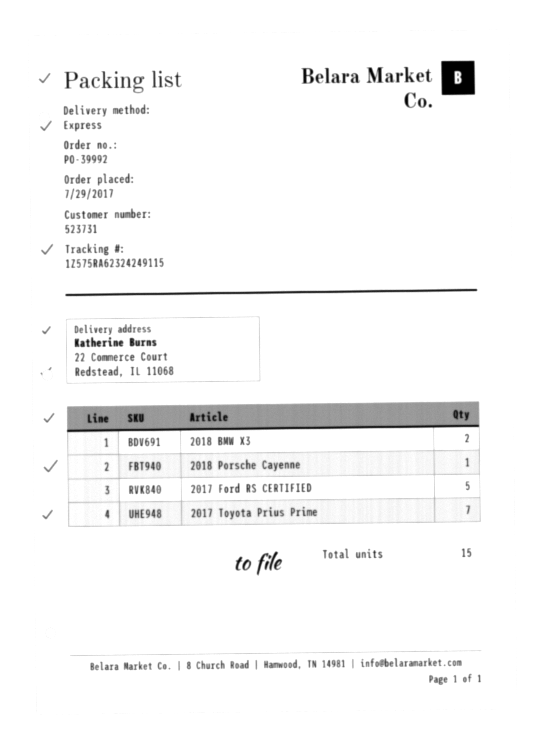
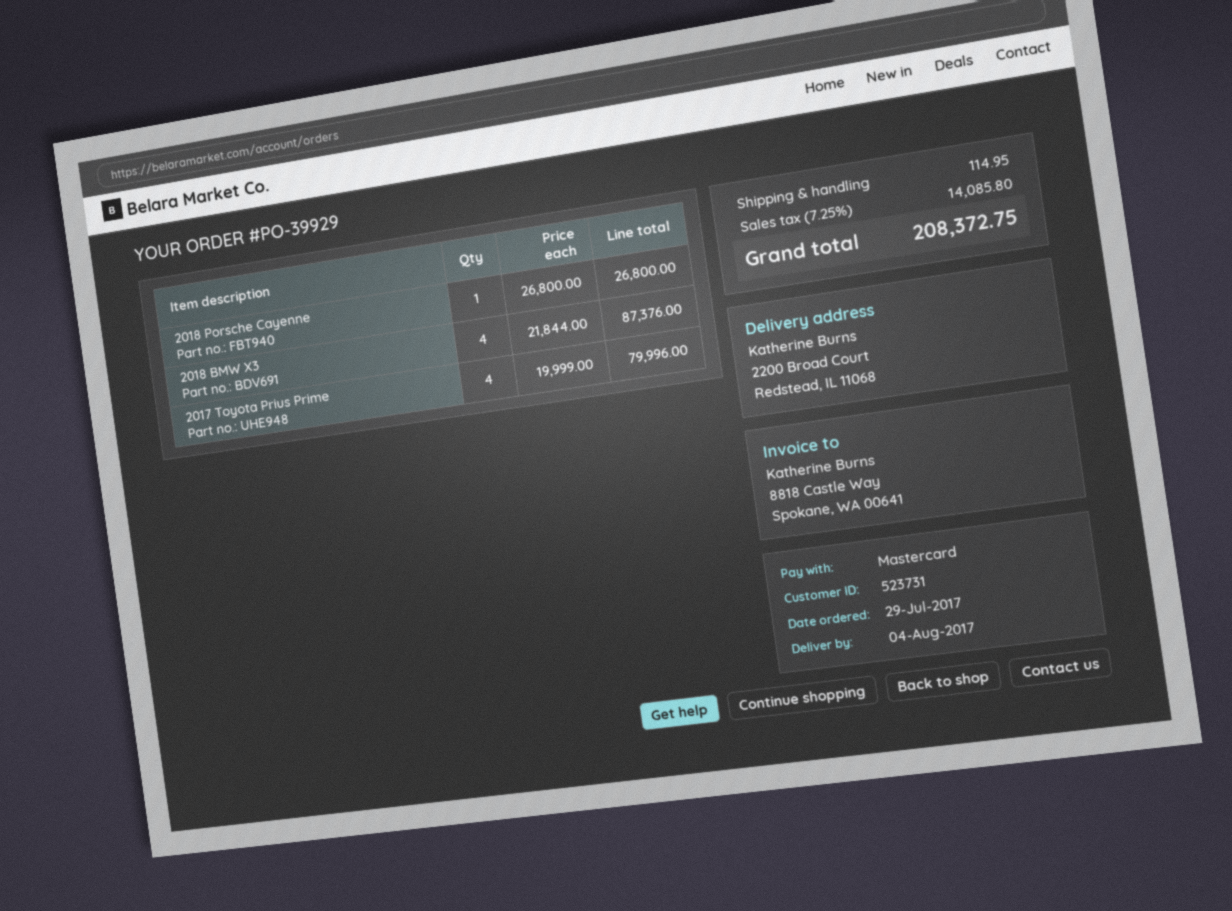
order number: PO-39992 -> PO-39929
ship to: 22 Commerce Court, Redstead, IL 11068 -> 2200 Broad Court, Redstead, IL 11068
2018 BMW X3: 2 -> 4
2017 Ford RS CERTIFIED: 5 -> none
2017 Toyota Prius Prime: 7 -> 4

